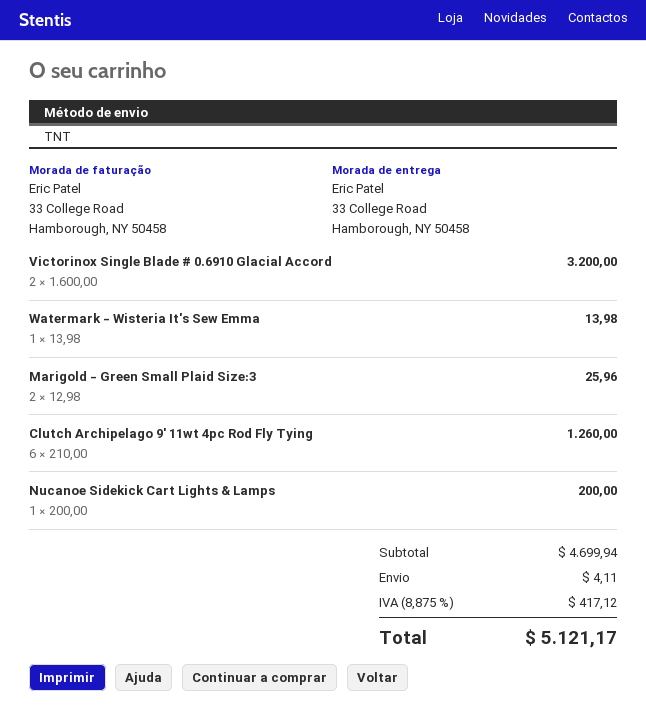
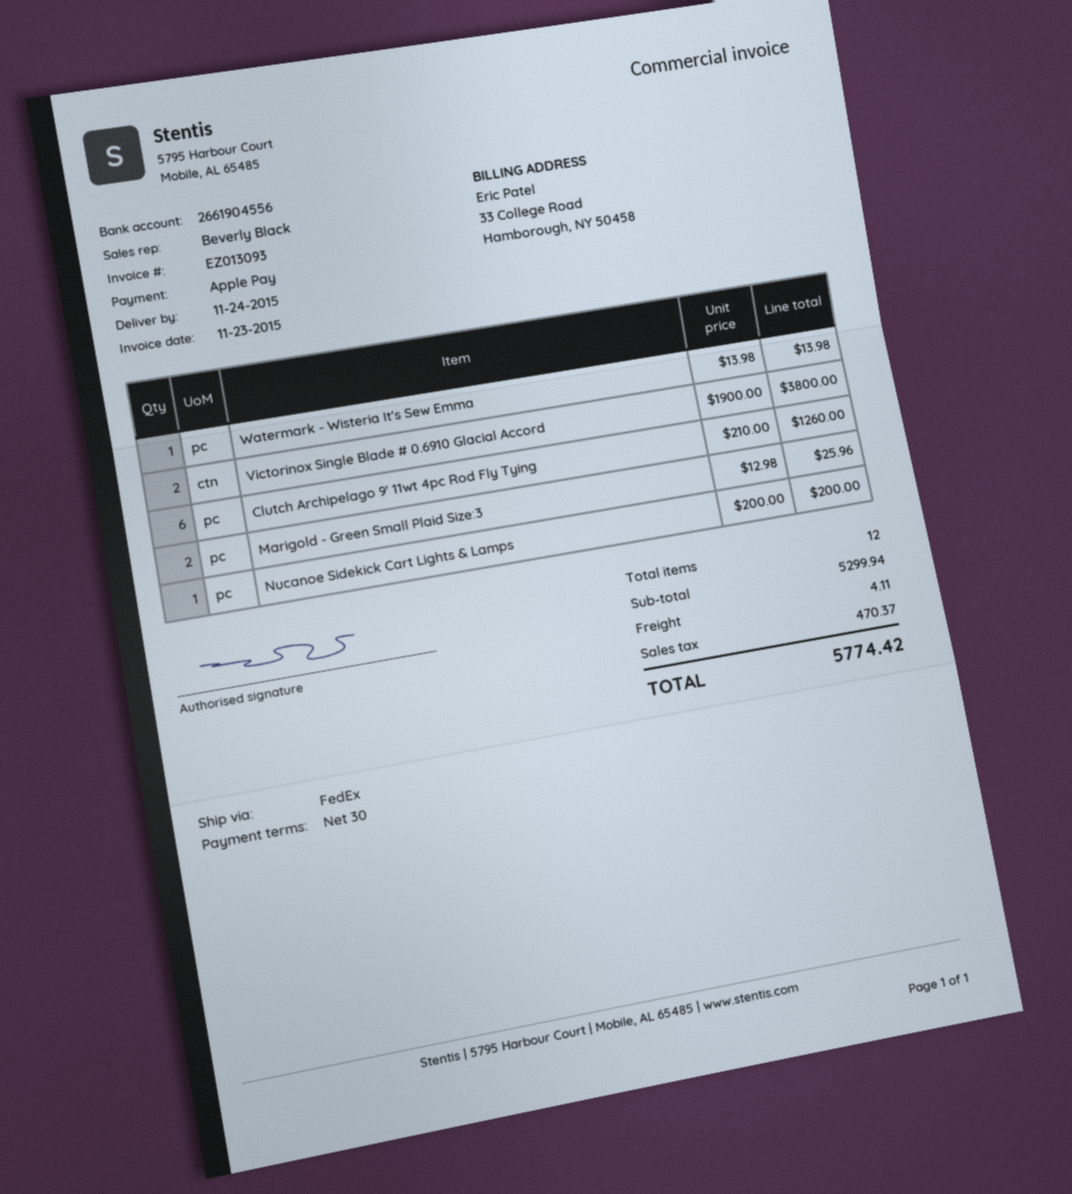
shipping method: TNT -> FedEx
Victorinox Single Blade # 0.6910 Glacial Accord: 2 x 1600.00 = 3200.00 -> 2 x 1900.00 = 3800.00
subtotal: 4699.94 -> 5299.94
tax: 417.12 -> 470.37
total: 5121.17 -> 5774.42

